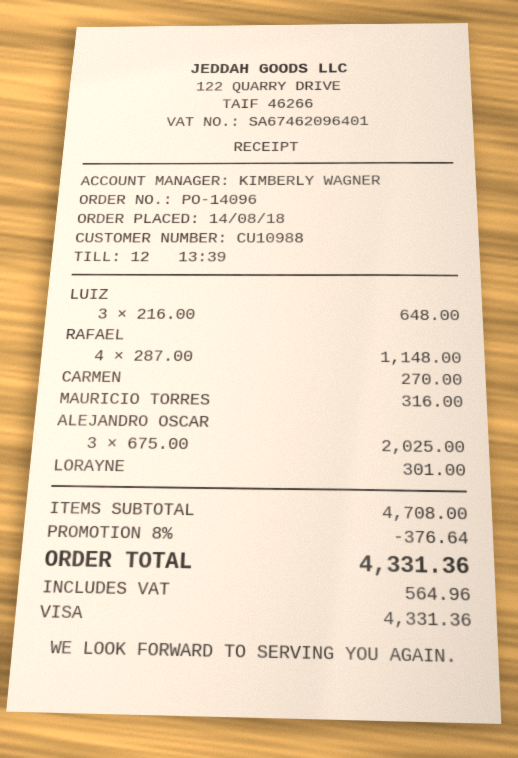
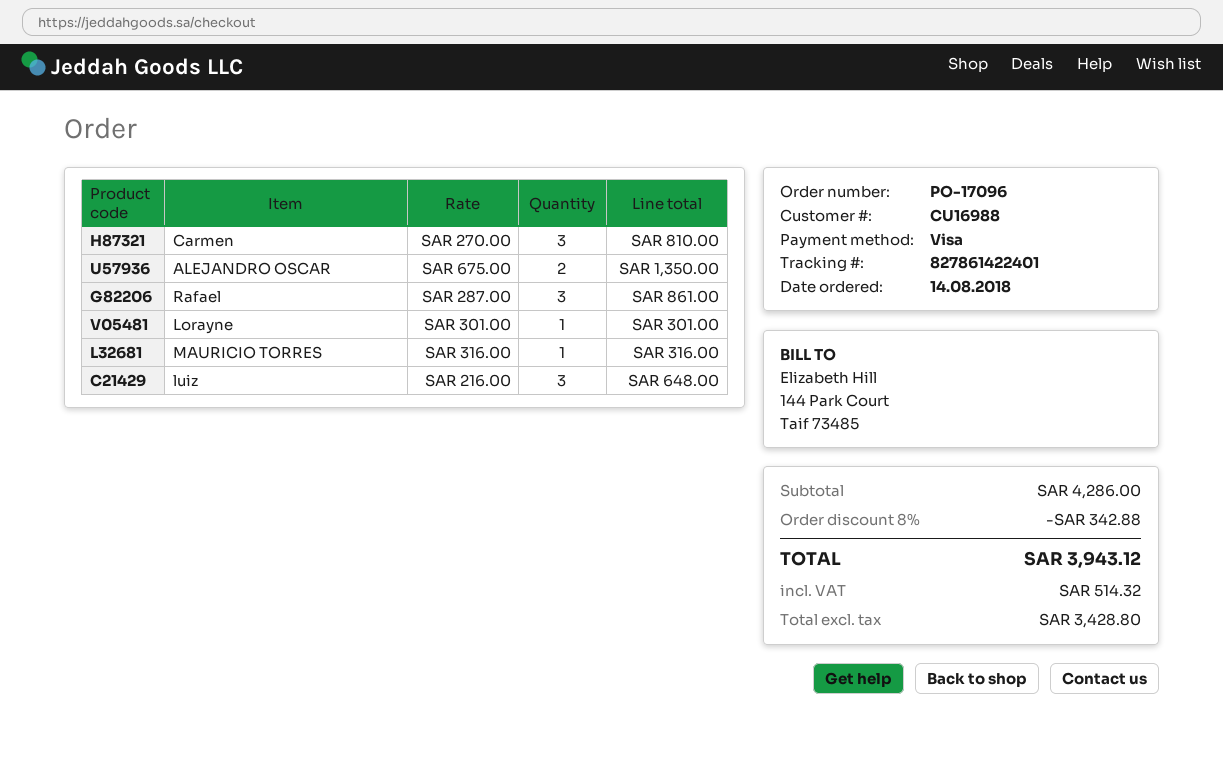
order number: PO-14096 -> PO-17096
customer number: CU10988 -> CU16988
RAFAEL: 4 x 287.00 = 1148.00 -> 3 x 287.00 = 861.00
CARMEN: 1 x 270.00 = 270.00 -> 3 x 270.00 = 810.00
ALEJANDRO OSCAR: 3 x 675.00 = 2025.00 -> 2 x 675.00 = 1350.00
subtotal: 4708.00 -> 4286.00
discount: 8% = 376.64 -> 8% = 342.88
tax: 564.96 -> 514.32
total: 4331.36 -> 3943.12

